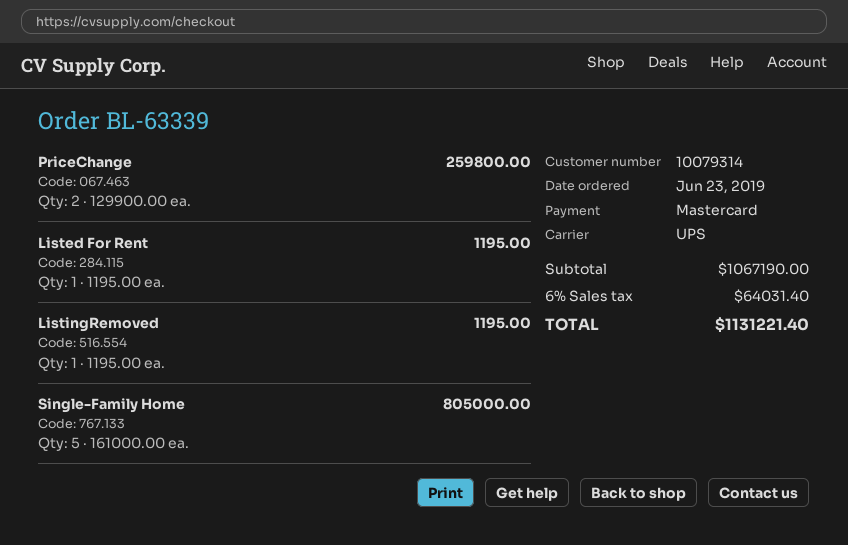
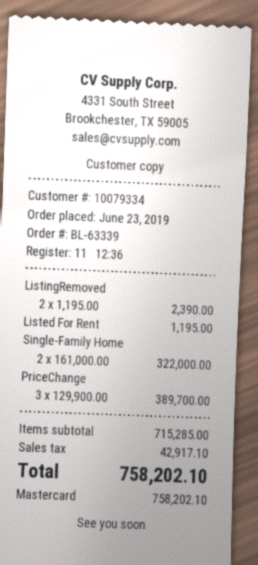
customer number: 10079314 -> 10079334
PriceChange: 2 x 129900.00 = 259800.00 -> 3 x 129900.00 = 389700.00
ListingRemoved: 1 x 1195.00 = 1195.00 -> 2 x 1195.00 = 2390.00
Single-Family Home: 5 x 161000.00 = 805000.00 -> 2 x 161000.00 = 322000.00
subtotal: 1067190.00 -> 715285.00
tax: 64031.40 -> 42917.10
total: 1131221.40 -> 758202.10

